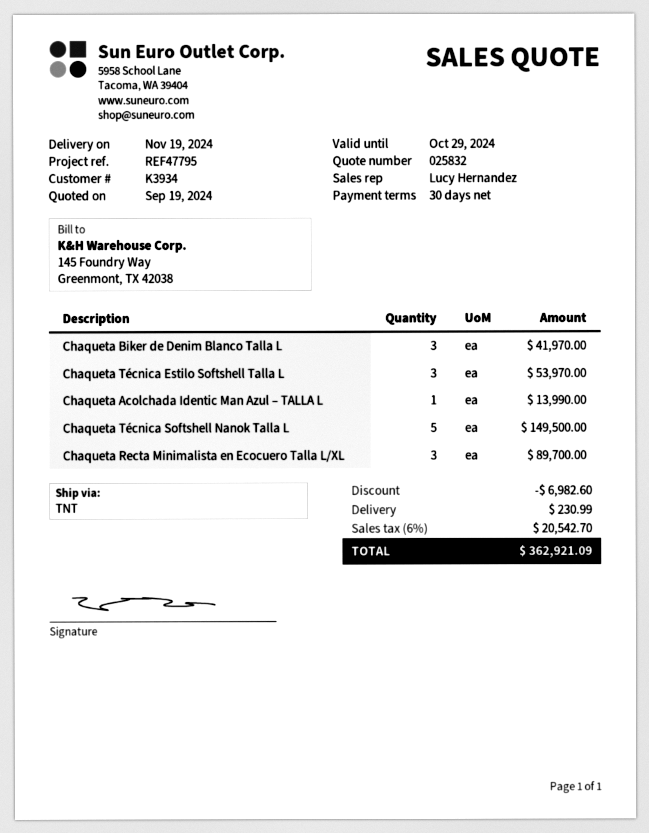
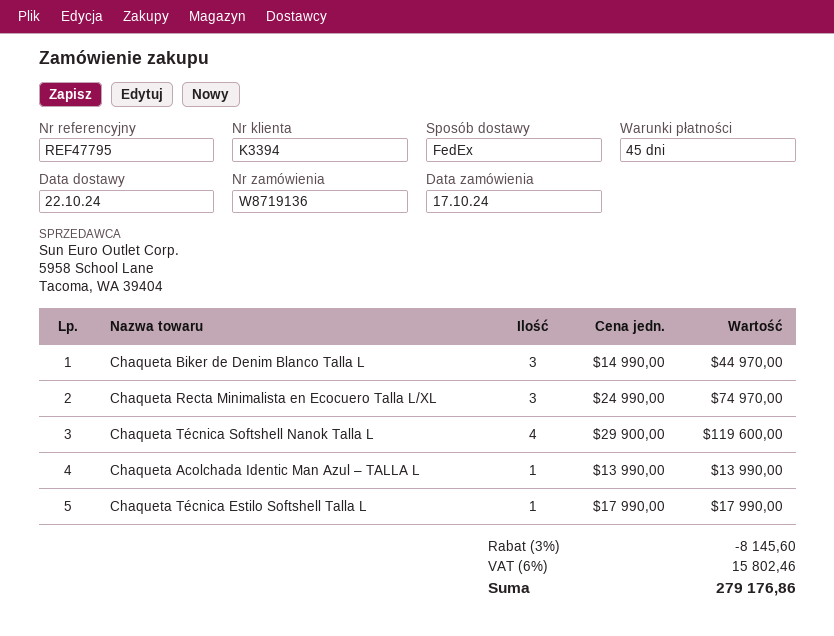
delivery date: 2024-11-19 -> 2024-10-22
payment terms: 30 days -> 45 days
customer number: K3934 -> K3394
shipping method: TNT -> FedEx
Chaqueta Biker de Denim Blanco Talla L: 3 for 41970.00 -> 3 for 44970.00
Chaqueta Técnica Estilo Softshell Talla L: 3 for 53970.00 -> 1 for 17990.00
Chaqueta Técnica Softshell Nanok Talla L: 5 for 149500.00 -> 4 for 119600.00
Chaqueta Recta Minimalista en Ecocuero Talla L/XL: 3 for 89700.00 -> 3 for 74970.00
discount: 6982.60 -> 8145.60
shipping: 230.99 -> none
tax: 6% = 20542.70 -> 6% = 15802.46
total: 362921.09 -> 279176.86

